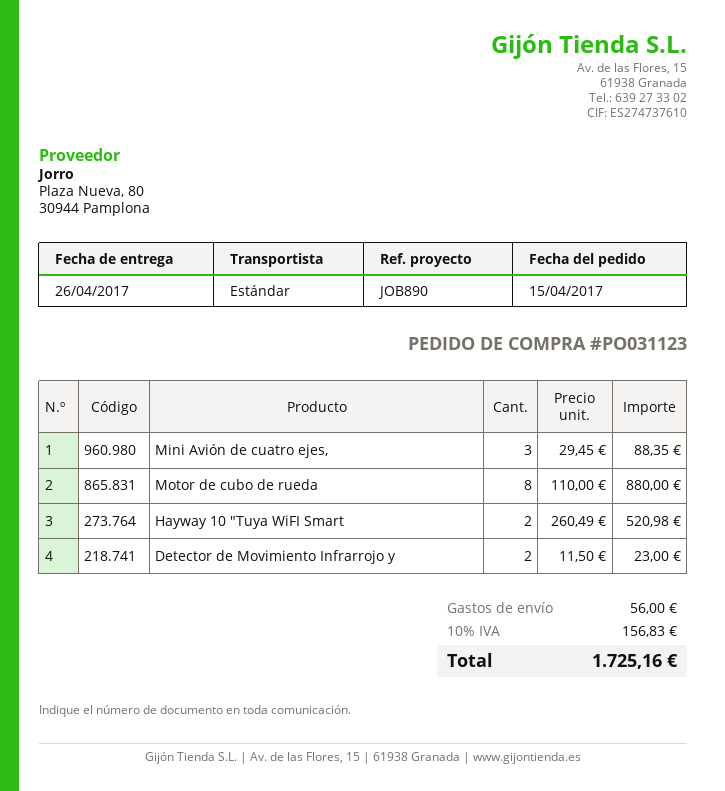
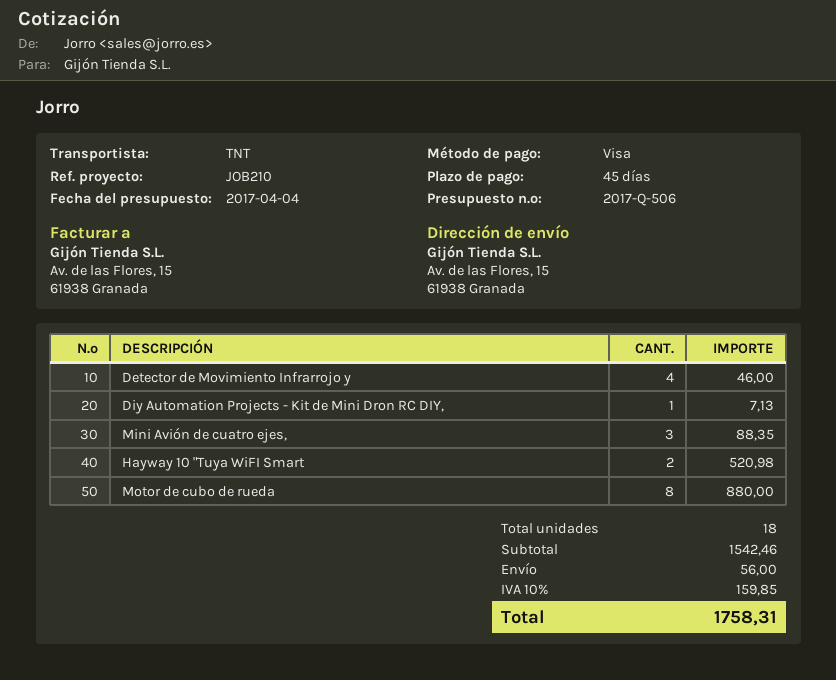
reference: JOB890 -> JOB210
shipping method: standard -> TNT
Detector de Movimiento Infrarrojo y: 2 for 23.00 -> 4 for 46.00
Diy Automation Projects - Kit de Mini Dron RC DIY,: none -> 1 for 7.13
tax: 10% = 156.83 -> 10% = 159.85
total: 1725.16 -> 1758.31

